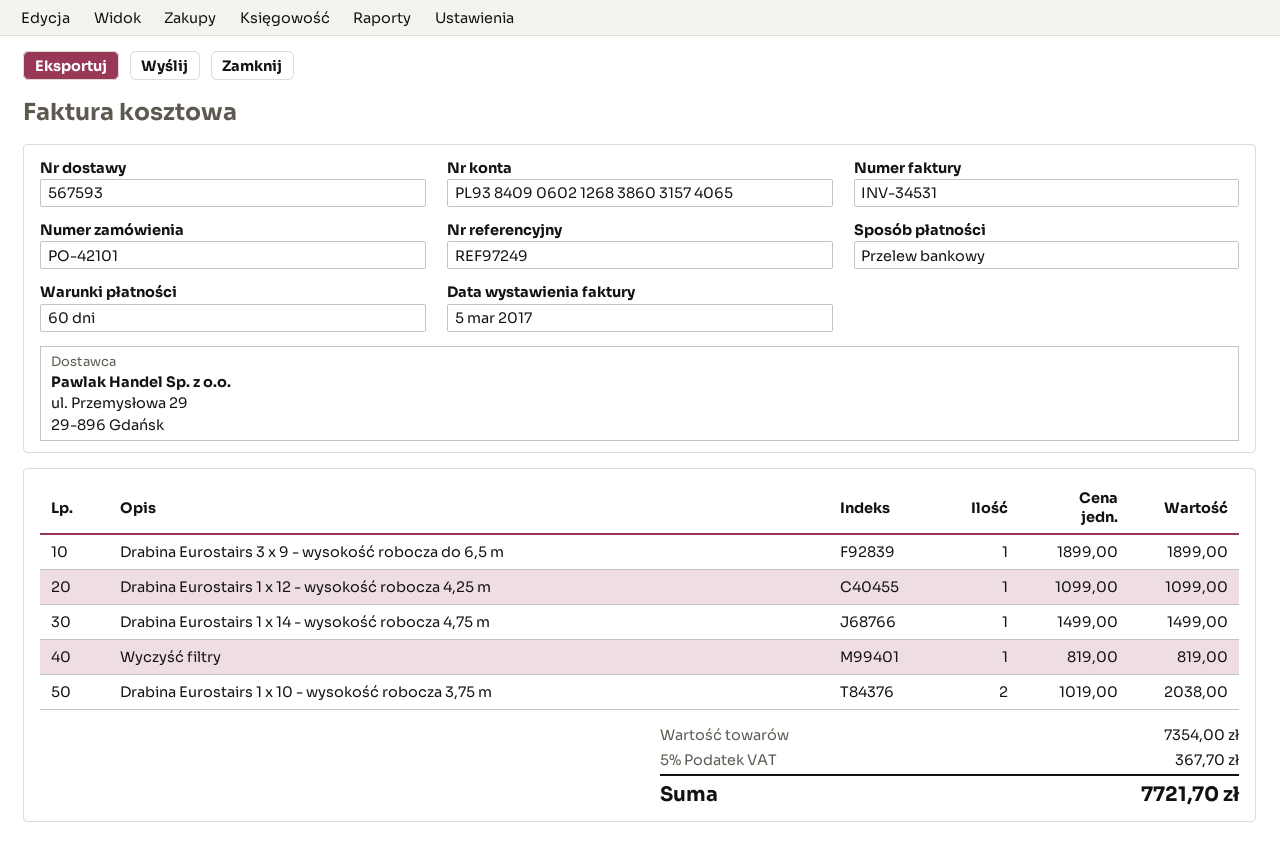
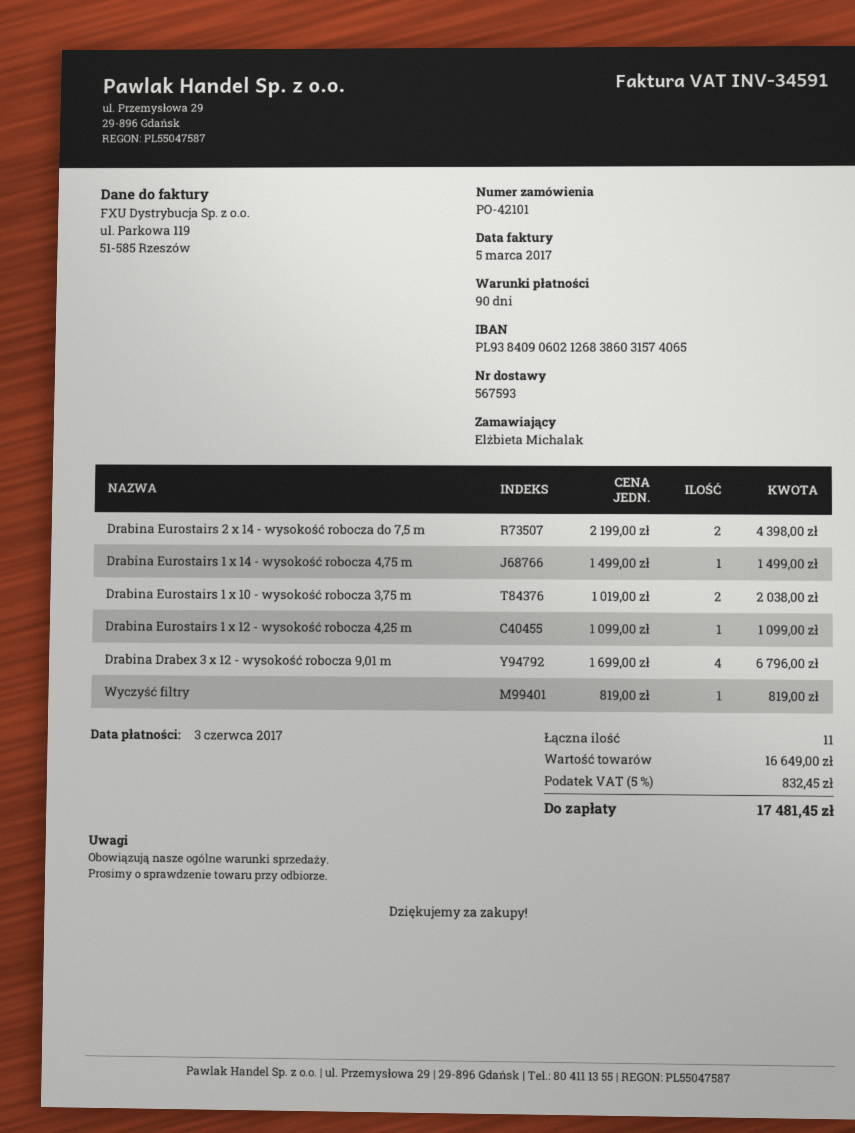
invoice number: INV-34531 -> INV-34591
payment terms: 60 days -> 90 days
Drabina Eurostairs 3 x 9 - wysokość robocza do 6,5 m: 1 x 1899.00 = 1899.00 -> none
Drabina Eurostairs 2 x 14 - wysokość robocza do 7,5 m: none -> 2 x 2199.00 = 4398.00
Drabina Drabex 3 x 12 - wysokość robocza 9,01 m: none -> 4 x 1699.00 = 6796.00
subtotal: 7354.00 -> 16649.00
tax: 5% = 367.70 -> 5% = 832.45
total: 7721.70 -> 17481.45

